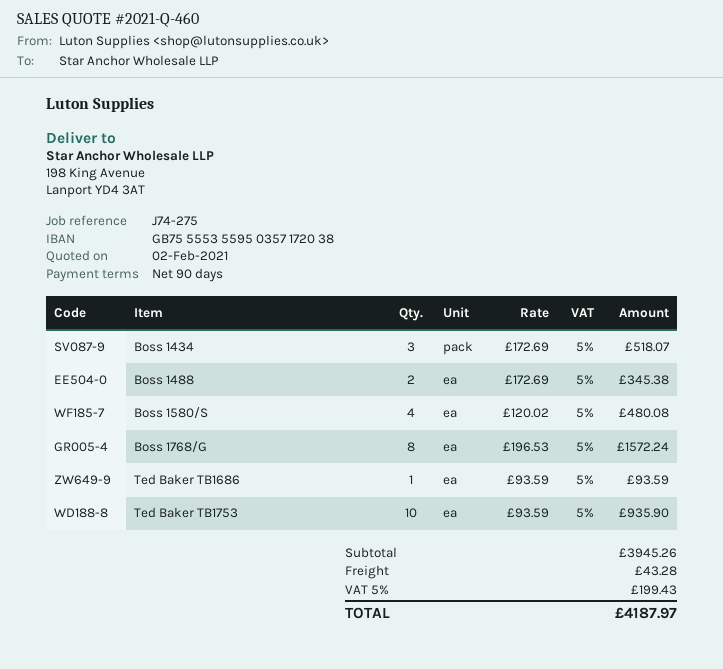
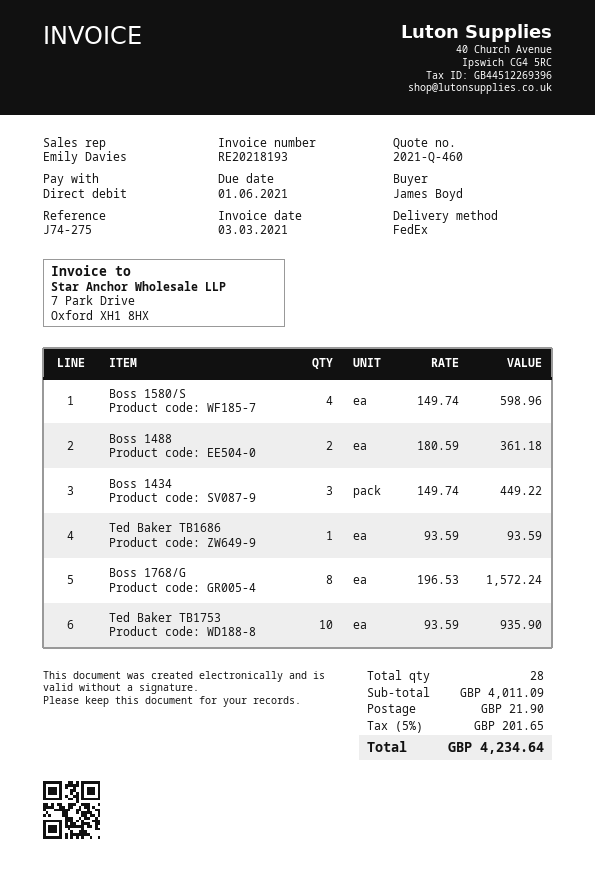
Boss 1434: 3 x 172.69 = 518.07 -> 3 x 149.74 = 449.22
Boss 1488: 2 x 172.69 = 345.38 -> 2 x 180.59 = 361.18
Boss 1580/S: 4 x 120.02 = 480.08 -> 4 x 149.74 = 598.96
subtotal: 3945.26 -> 4011.09
shipping: 43.28 -> 21.90
tax: 5% = 199.43 -> 5% = 201.65
total: 4187.97 -> 4234.64

